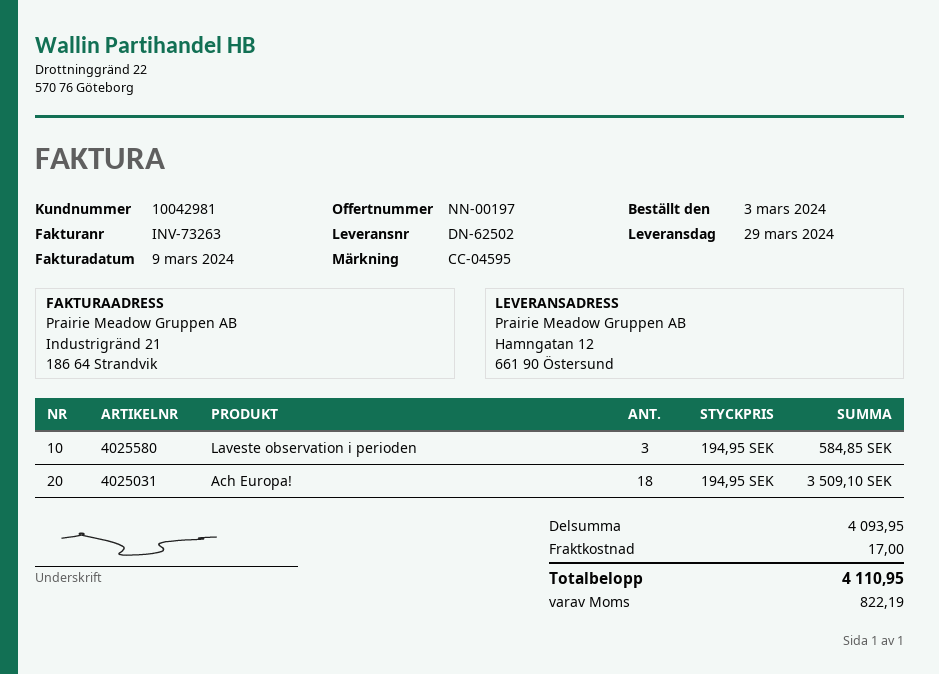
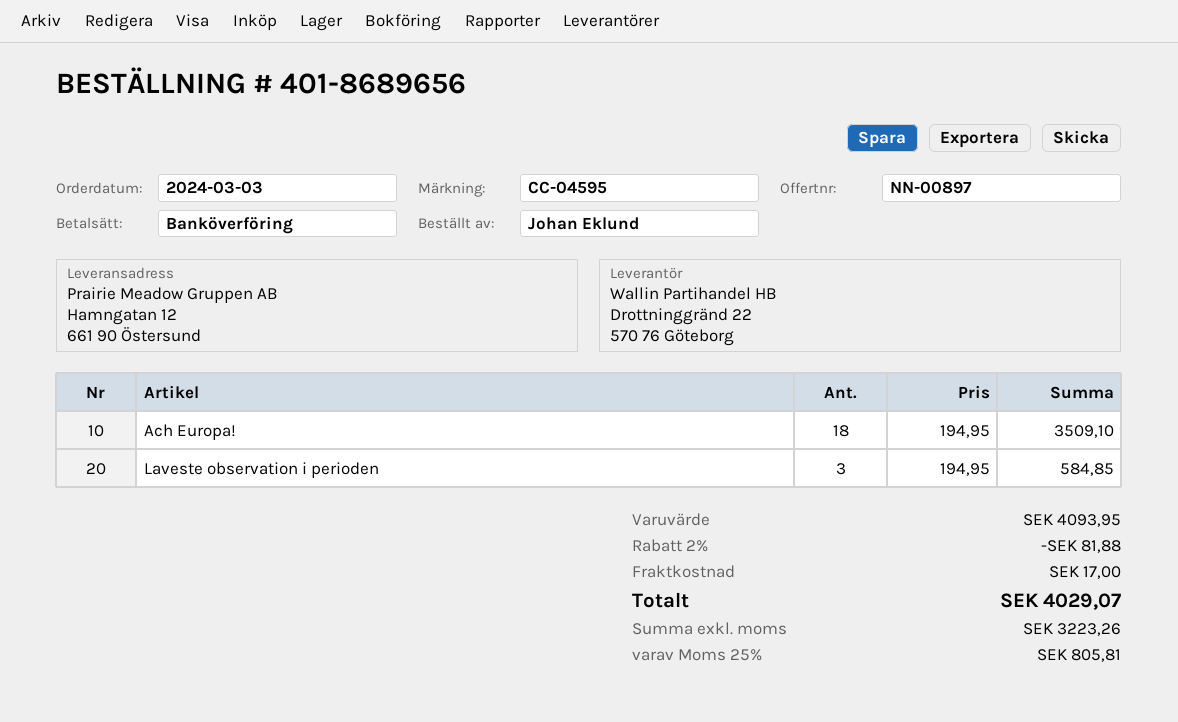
quote number: NN-00197 -> NN-00897
discount: none -> 2% = 81.88
tax: 822.19 -> 805.81
total: 4110.95 -> 4029.07

